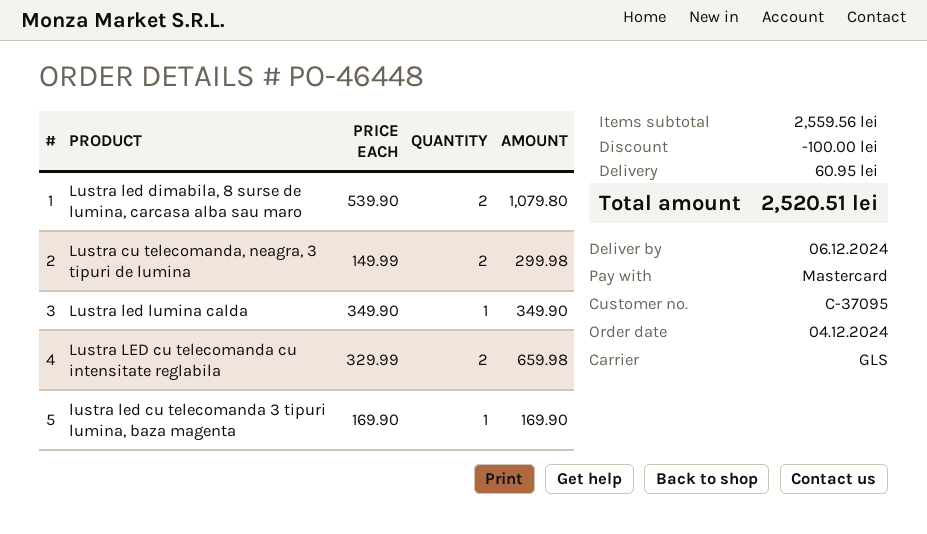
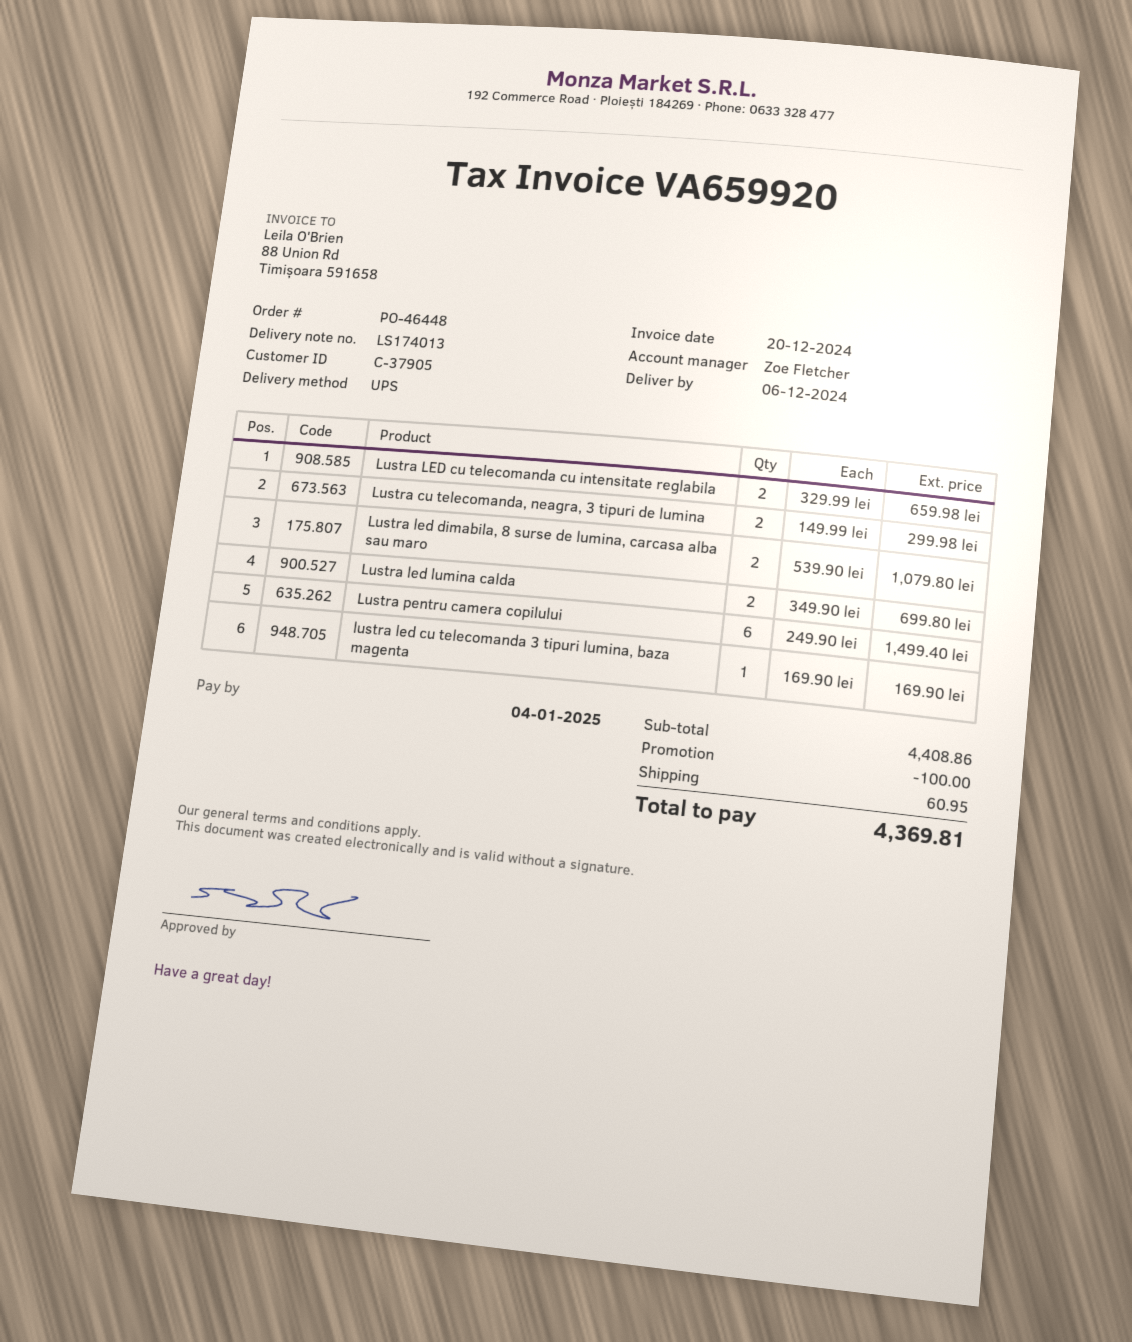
customer number: C-37095 -> C-37905
shipping method: GLS -> UPS
Lustra led lumina calda: 1 x 349.90 = 349.90 -> 2 x 349.90 = 699.80
Lustra pentru camera copilului: none -> 6 x 249.90 = 1499.40
subtotal: 2559.56 -> 4408.86
total: 2520.51 -> 4369.81

